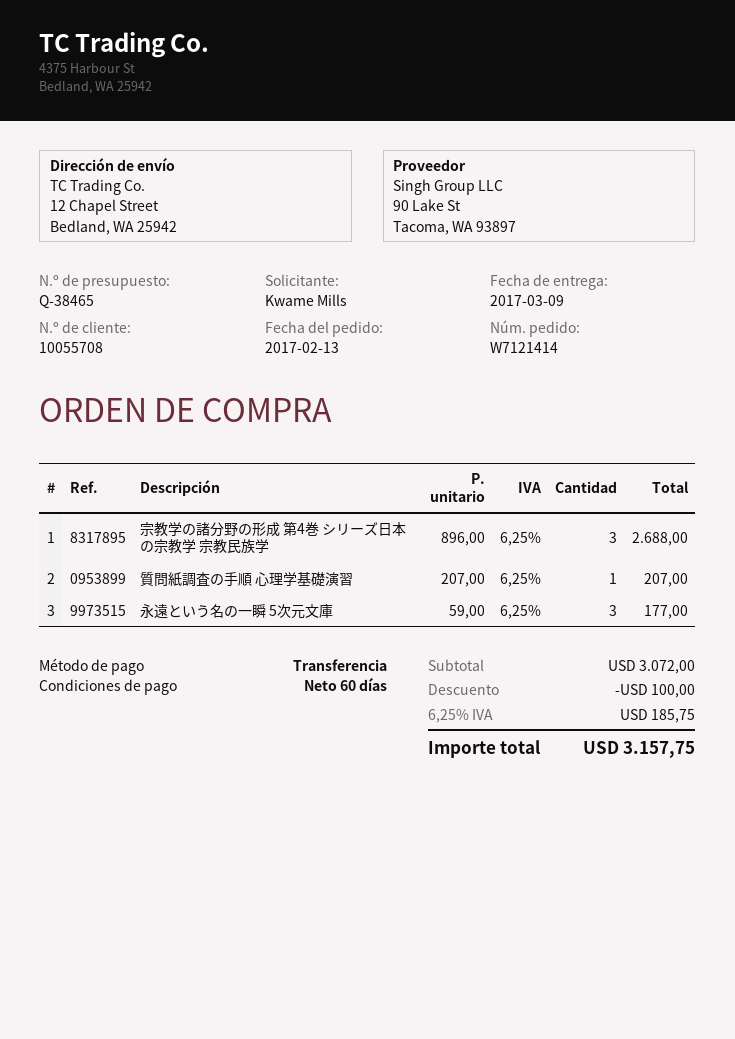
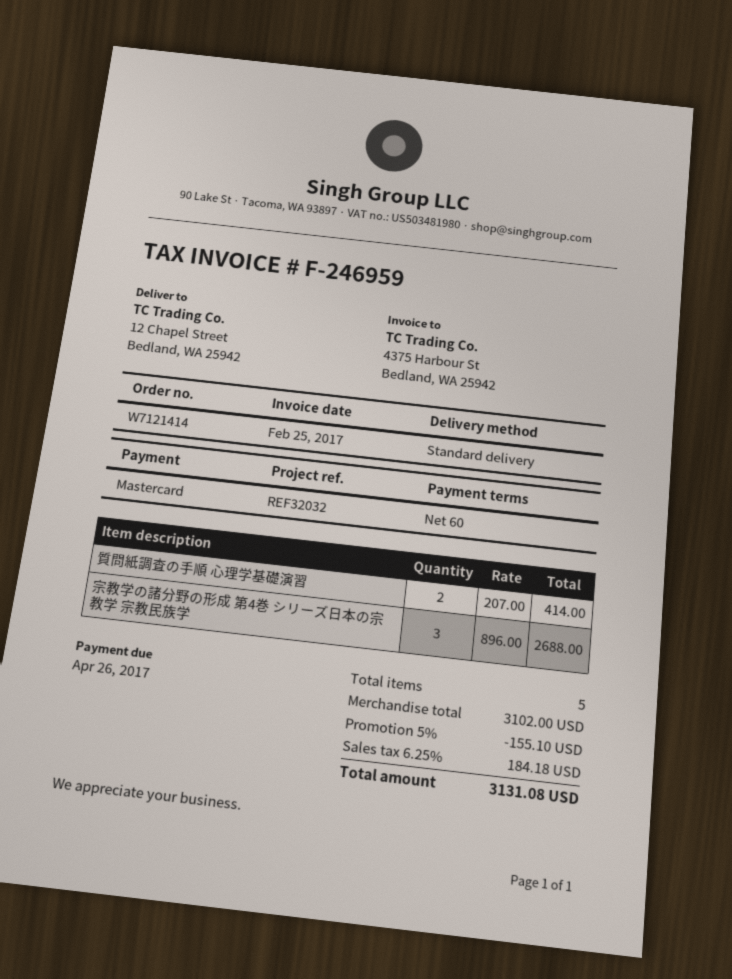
payment method: bank transfer -> Mastercard
質問紙調査の手順 心理学基礎演習: 1 x 207.00 = 207.00 -> 2 x 207.00 = 414.00
永遠という名の一瞬 5次元文庫: 3 x 59.00 = 177.00 -> none
subtotal: 3072.00 -> 3102.00
discount: 100.00 -> 155.10
tax: 6.25% = 185.75 -> 6.25% = 184.18
total: 3157.75 -> 3131.08

